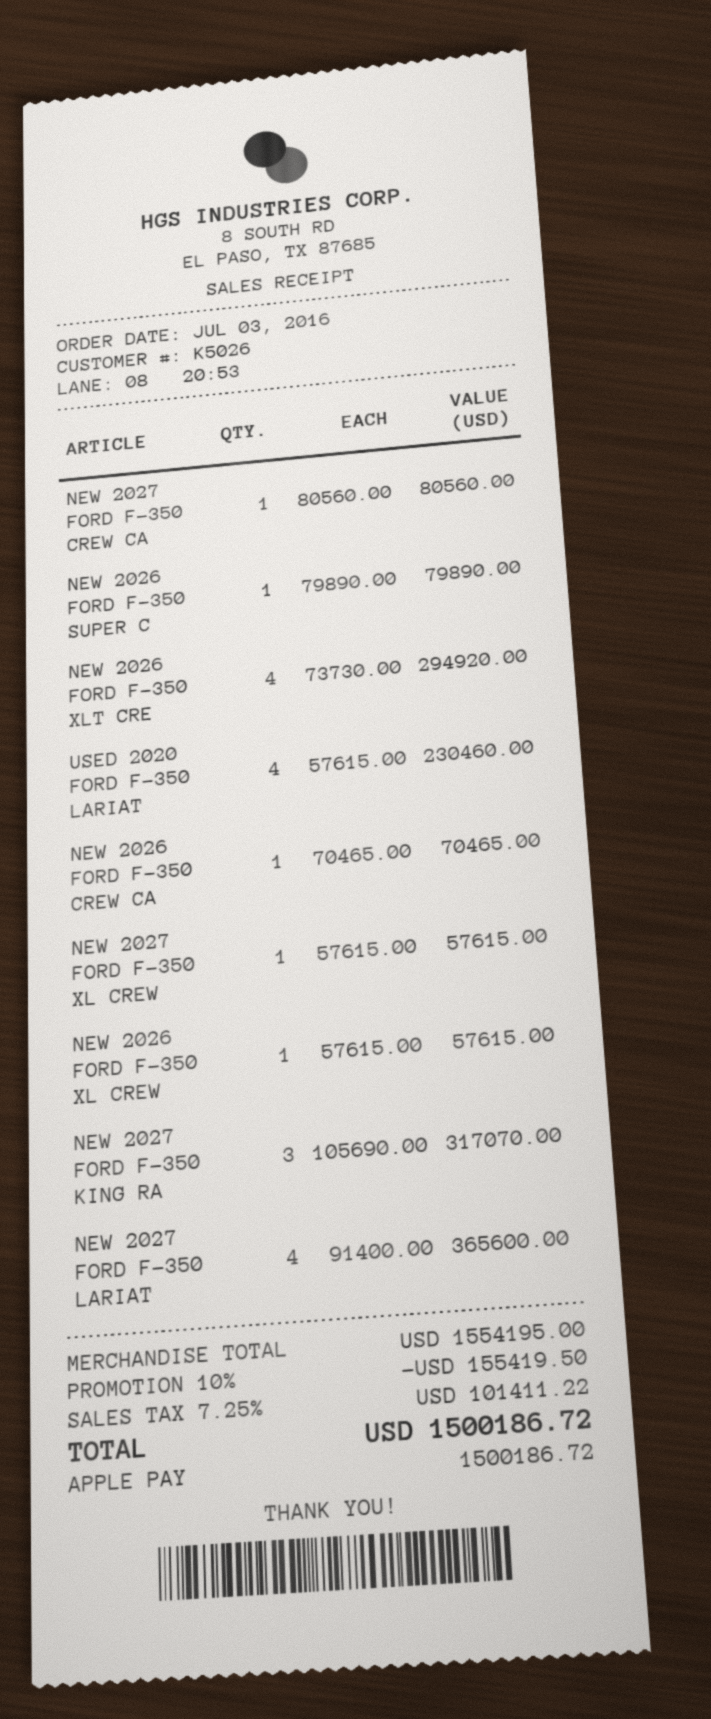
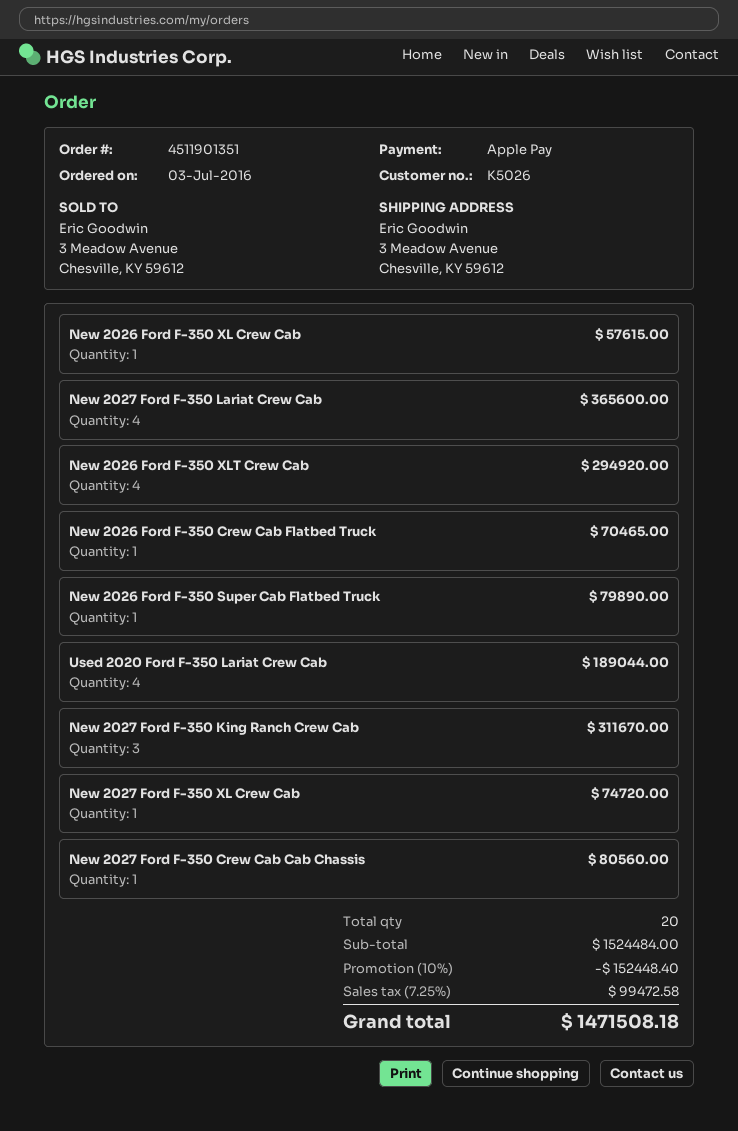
USED 2020 FORD F-350 LARIAT: 4 for 230460.00 -> 4 for 189044.00
NEW 2027 FORD F-350 XL CREW: 1 for 57615.00 -> 1 for 74720.00
NEW 2027 FORD F-350 KING RA: 3 for 317070.00 -> 3 for 311670.00
subtotal: 1554195.00 -> 1524484.00
discount: 10% = 155419.50 -> 10% = 152448.40
tax: 7.25% = 101411.22 -> 7.25% = 99472.58
total: 1500186.72 -> 1471508.18

